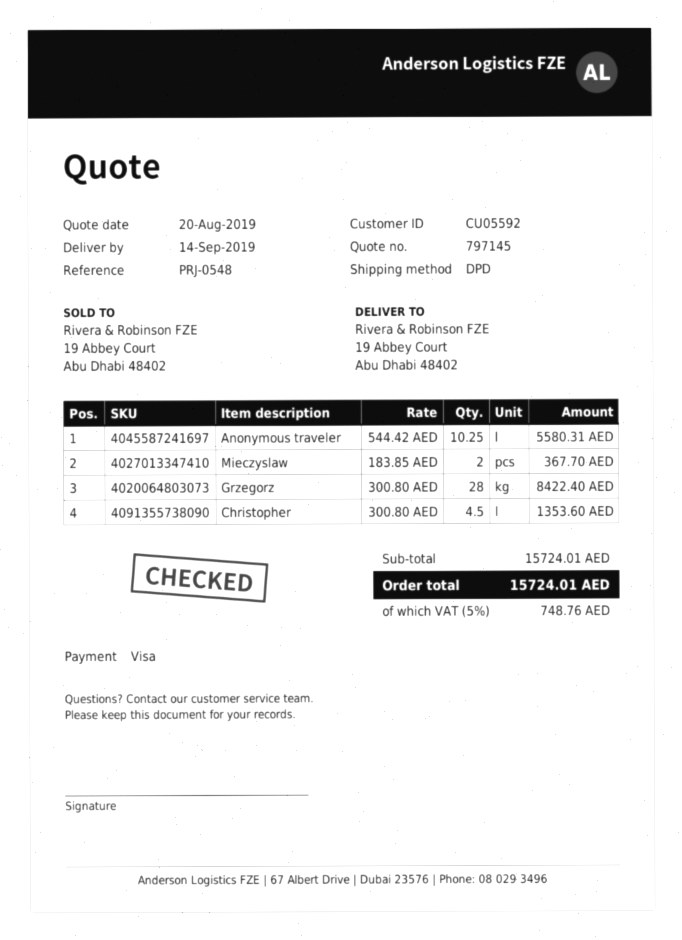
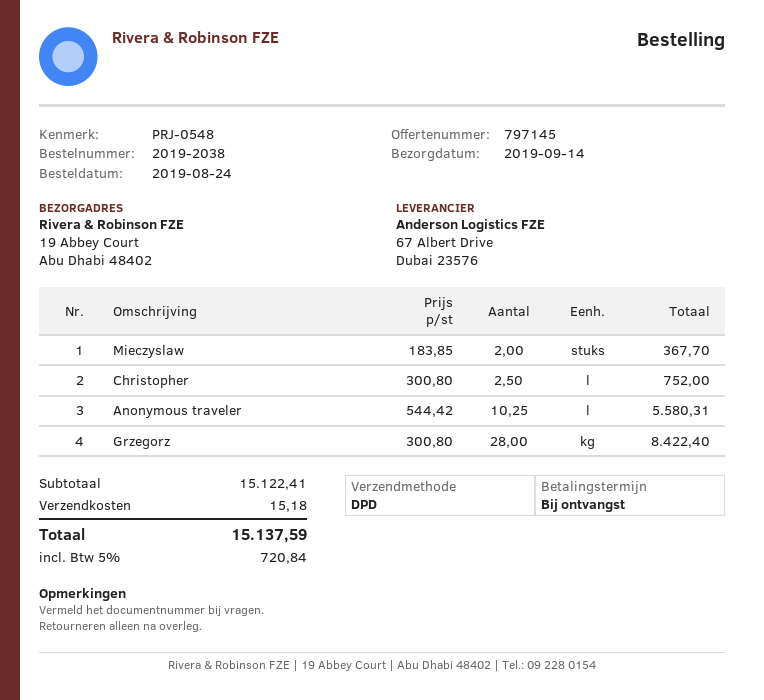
Christopher: 4.5 x 300.80 = 1353.60 -> 2.5 x 300.80 = 752.00
subtotal: 15724.01 -> 15122.41
shipping: none -> 15.18
tax: 5% = 748.76 -> 5% = 720.84
total: 15724.01 -> 15137.59

